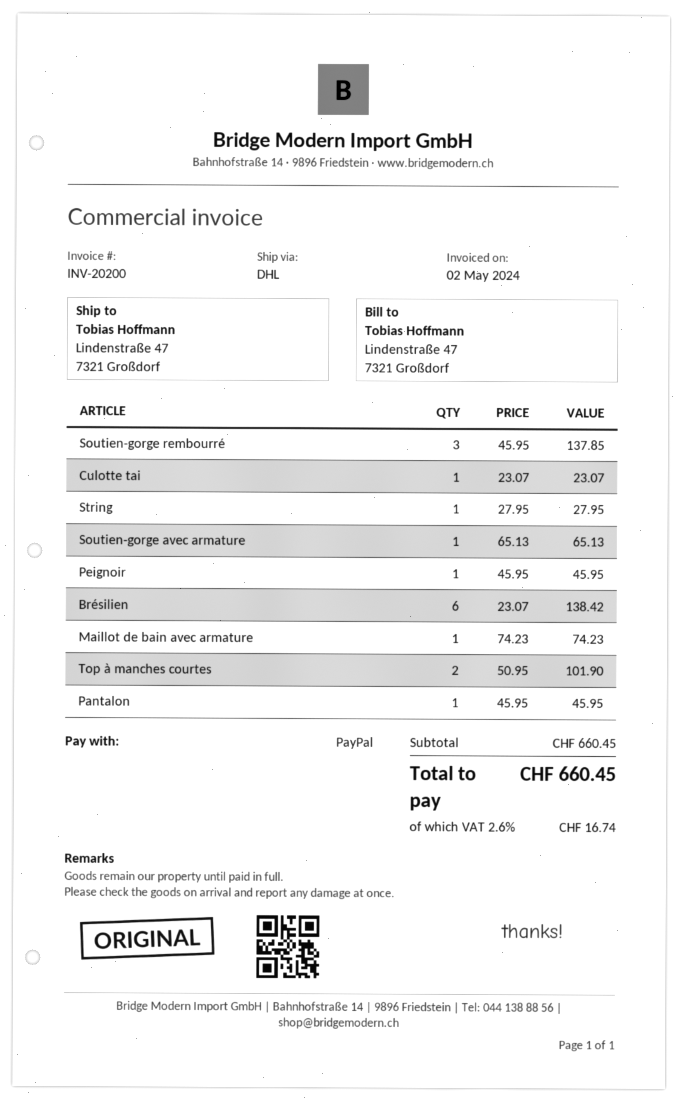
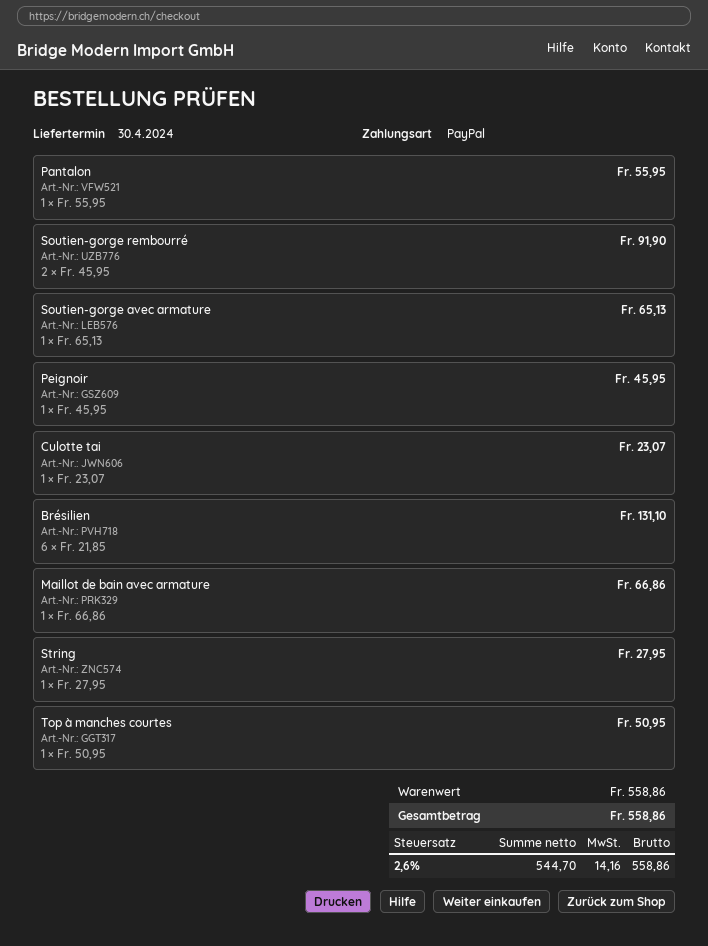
Soutien-gorge rembourré: 3 x 45.95 = 137.85 -> 2 x 45.95 = 91.90
Brésilien: 6 x 23.07 = 138.42 -> 6 x 21.85 = 131.10
Maillot de bain avec armature: 1 x 74.23 = 74.23 -> 1 x 66.86 = 66.86
Top à manches courtes: 2 x 50.95 = 101.90 -> 1 x 50.95 = 50.95
Pantalon: 1 x 45.95 = 45.95 -> 1 x 55.95 = 55.95
subtotal: 660.45 -> 558.86
tax: 2.6% = 16.74 -> 2.6% = 14.16
total: 660.45 -> 558.86

